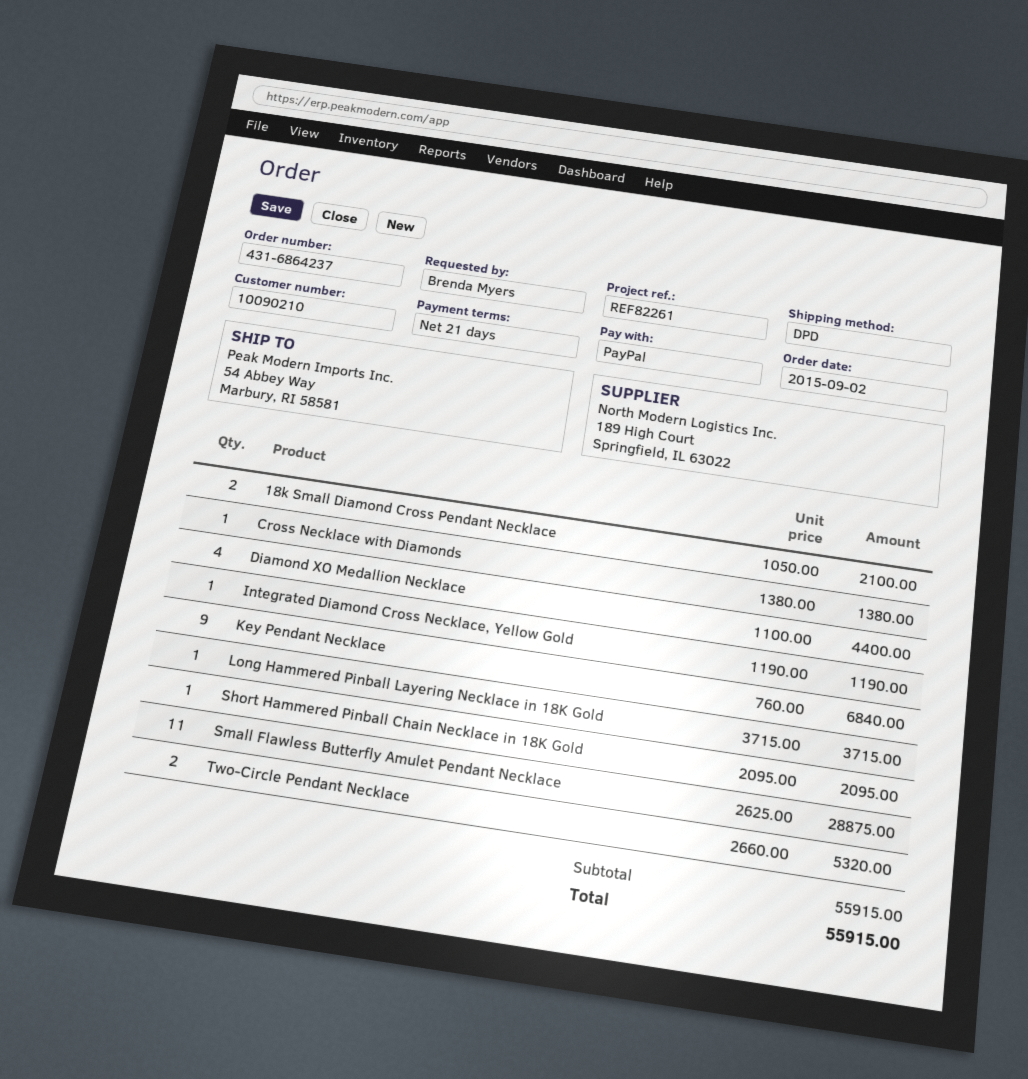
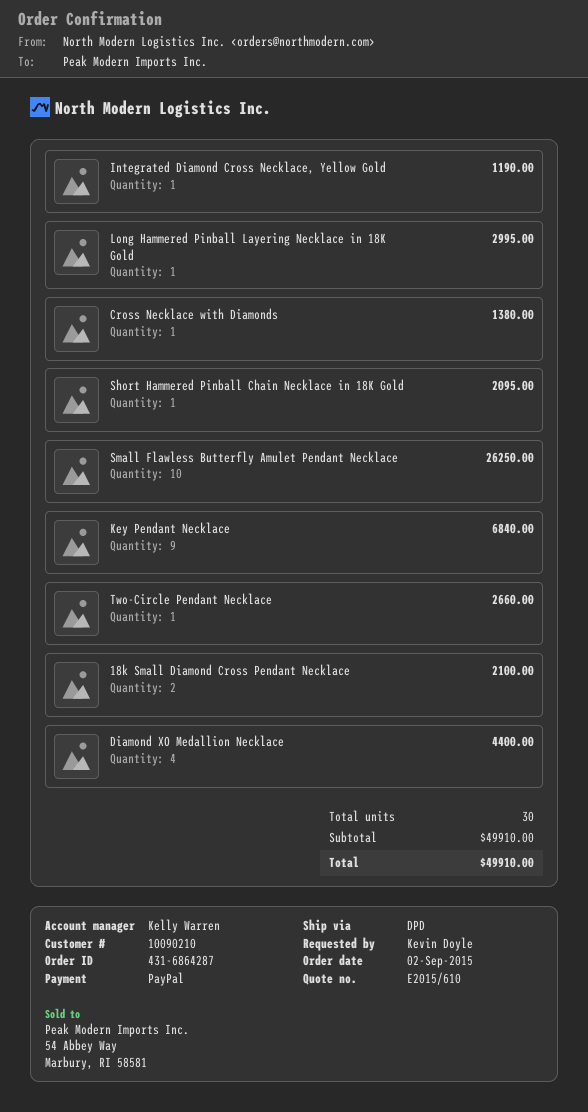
order number: 431-6864237 -> 431-6864287
ordered by: Brenda Myers -> Kevin Doyle
Long Hammered Pinball Layering Necklace in 18K Gold: 1 for 3715.00 -> 1 for 2995.00
Small Flawless Butterfly Amulet Pendant Necklace: 11 for 28875.00 -> 10 for 26250.00
Two-Circle Pendant Necklace: 2 for 5320.00 -> 1 for 2660.00
subtotal: 55915.00 -> 49910.00
total: 55915.00 -> 49910.00

